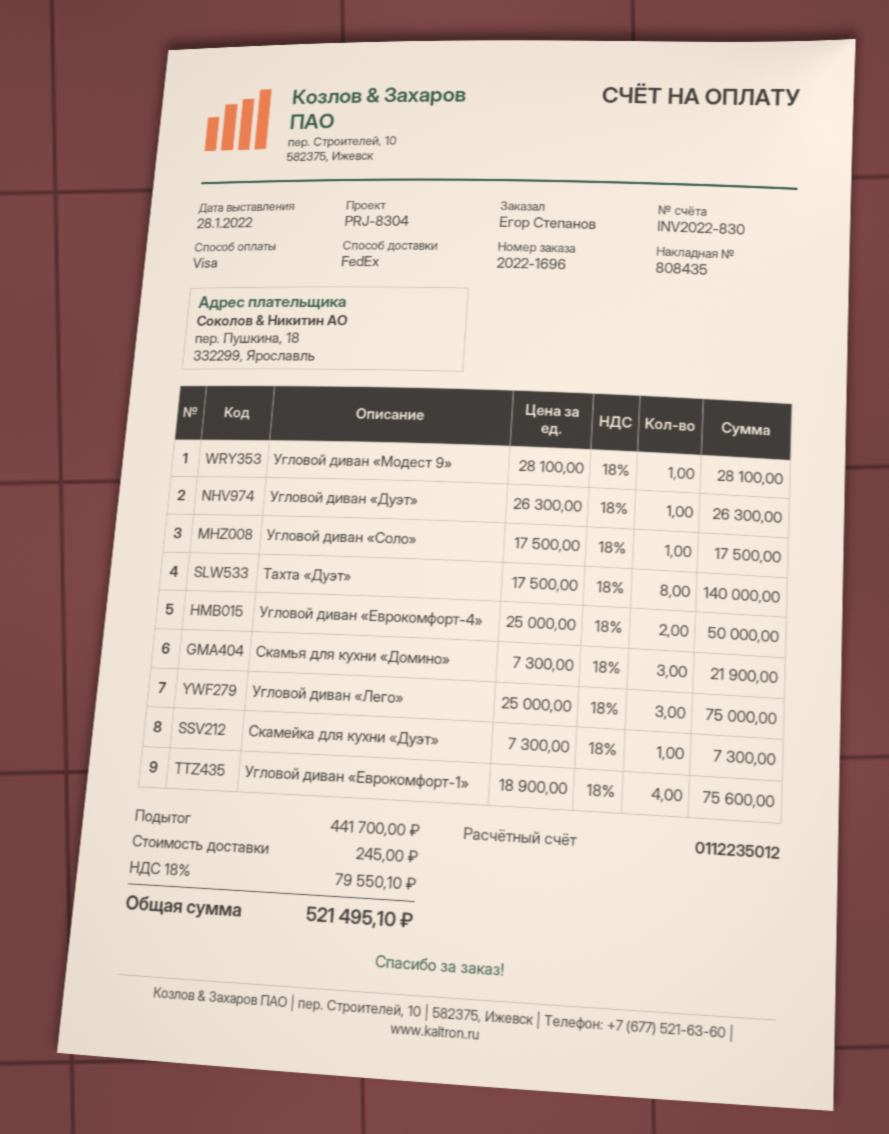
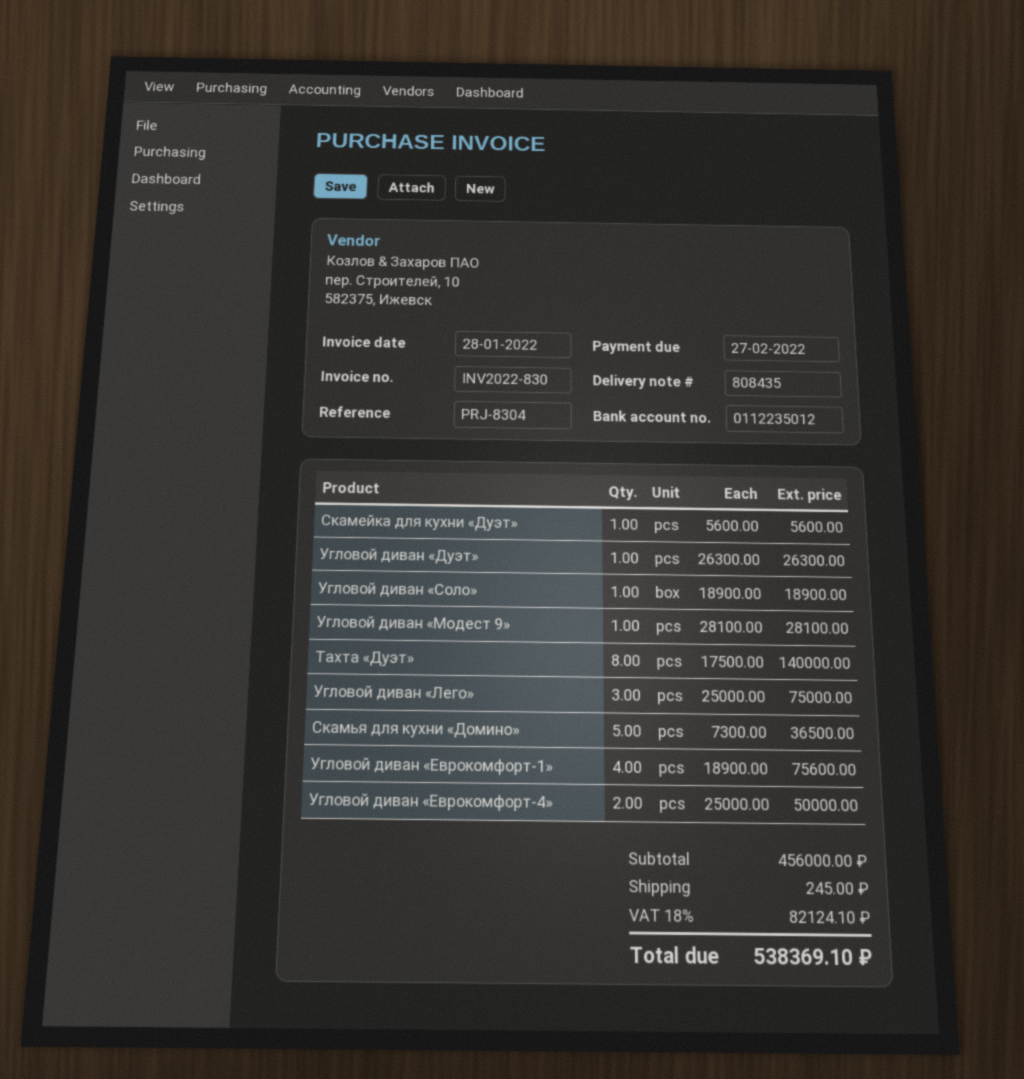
Угловой диван «Соло»: 1 x 17500.00 = 17500.00 -> 1 x 18900.00 = 18900.00
Скамья для кухни «Домино»: 3 x 7300.00 = 21900.00 -> 5 x 7300.00 = 36500.00
Скамейка для кухни «Дуэт»: 1 x 7300.00 = 7300.00 -> 1 x 5600.00 = 5600.00
subtotal: 441700.00 -> 456000.00
tax: 18% = 79550.10 -> 18% = 82124.10
total: 521495.10 -> 538369.10

